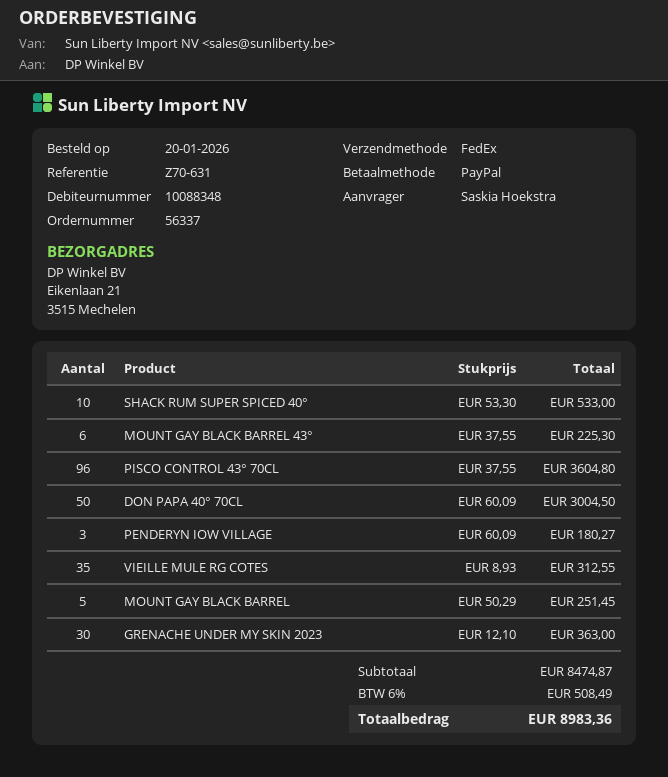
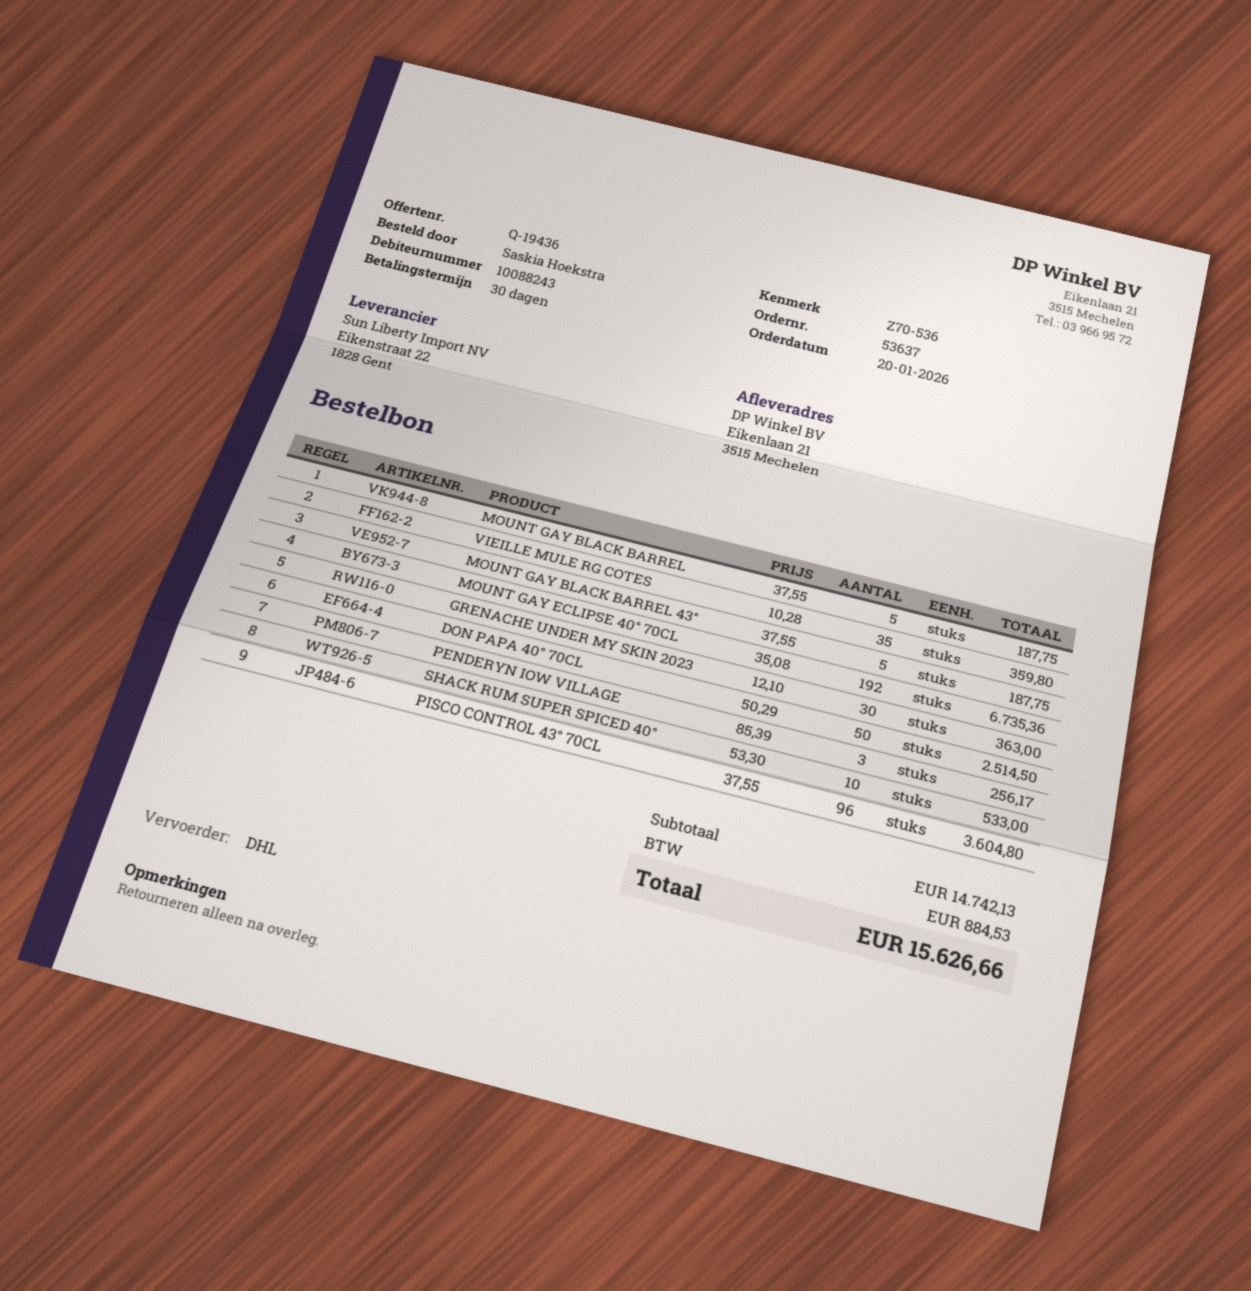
order number: 56337 -> 53637
customer number: 10088348 -> 10088243
reference: Z70-631 -> Z70-536
shipping method: FedEx -> DHL
MOUNT GAY BLACK BARREL 43°: 6 x 37.55 = 225.30 -> 5 x 37.55 = 187.75
DON PAPA 40° 70CL: 50 x 60.09 = 3004.50 -> 50 x 50.29 = 2514.50
PENDERYN IOW VILLAGE: 3 x 60.09 = 180.27 -> 3 x 85.39 = 256.17
VIEILLE MULE RG COTES: 35 x 8.93 = 312.55 -> 35 x 10.28 = 359.80
MOUNT GAY BLACK BARREL: 5 x 50.29 = 251.45 -> 5 x 37.55 = 187.75
MOUNT GAY ECLIPSE 40° 70CL: none -> 192 x 35.08 = 6735.36
subtotal: 8474.87 -> 14742.13
tax: 508.49 -> 884.53
total: 8983.36 -> 15626.66

